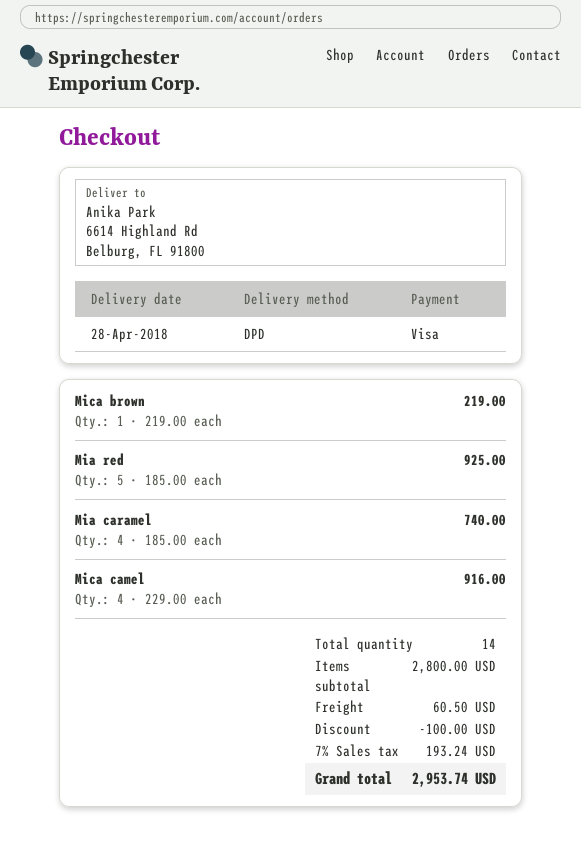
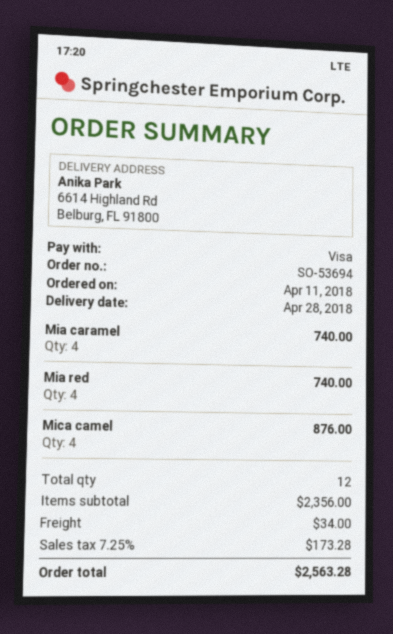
Mica brown: 1 for 219.00 -> none
Mia red: 5 for 925.00 -> 4 for 740.00
Mica camel: 4 for 916.00 -> 4 for 876.00
total quantity: 14 -> 12
subtotal: 2800.00 -> 2356.00
discount: 100.00 -> none
shipping: 60.50 -> 34.00
tax: 7% = 193.24 -> 7.25% = 173.28
total: 2953.74 -> 2563.28

